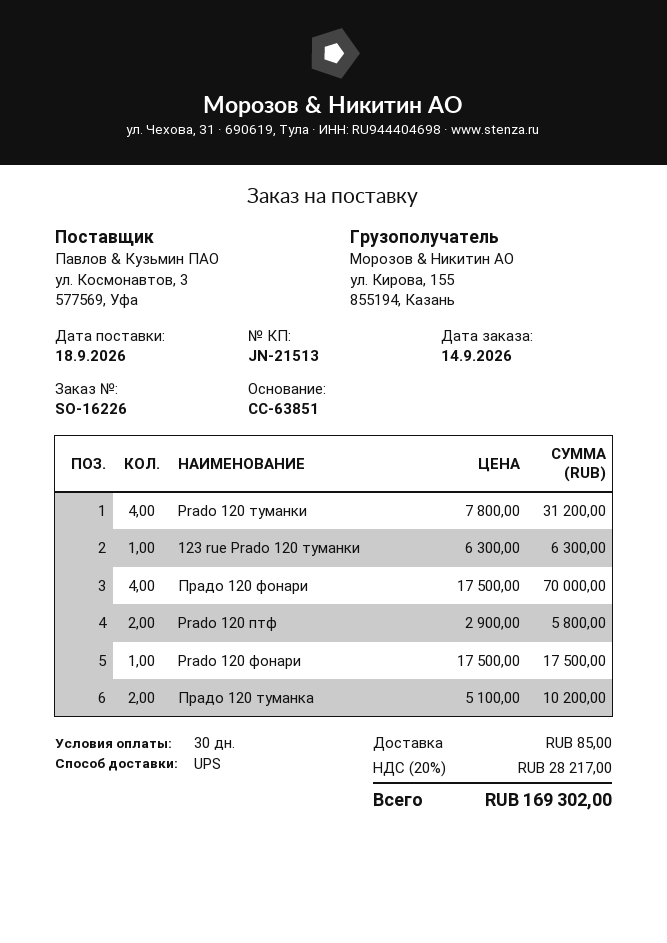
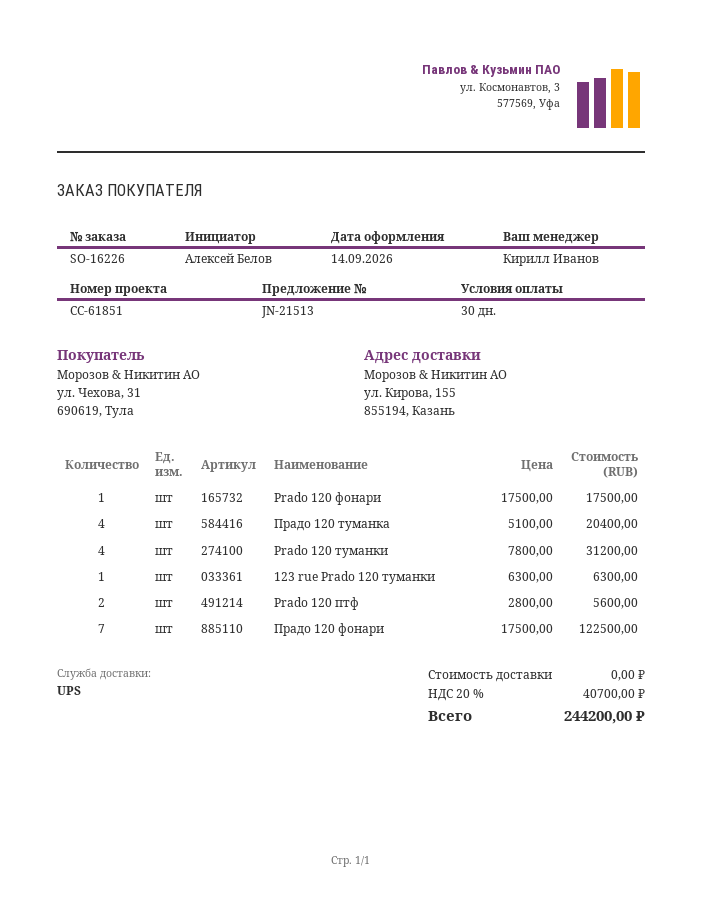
reference: CC-63851 -> CC-61851
Прадо 120 фонари: 4 x 17500.00 = 70000.00 -> 7 x 17500.00 = 122500.00
Prado 120 птф: 2 x 2900.00 = 5800.00 -> 2 x 2800.00 = 5600.00
Прадо 120 туманка: 2 x 5100.00 = 10200.00 -> 4 x 5100.00 = 20400.00
shipping: 85.00 -> 0.00
tax: 20% = 28217.00 -> 20% = 40700.00
total: 169302.00 -> 244200.00

